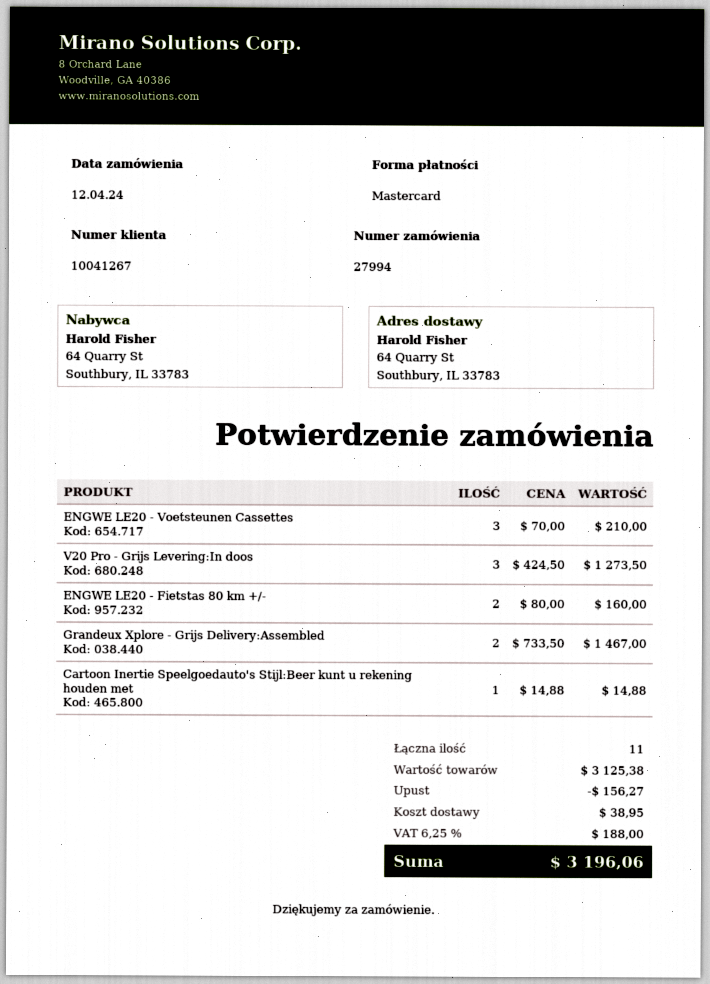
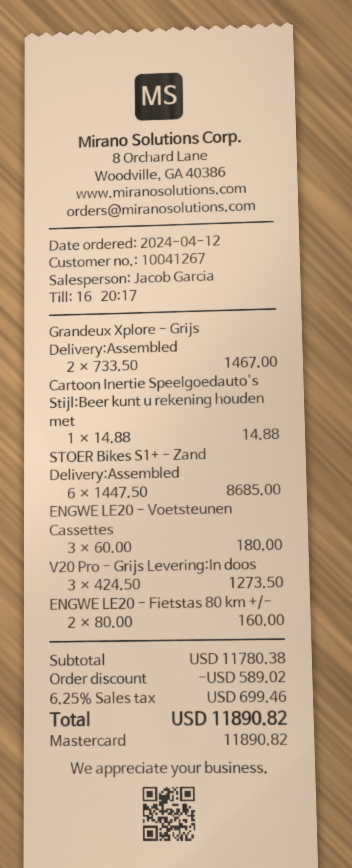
ENGWE LE20 - Voetsteunen Cassettes: 3 x 70.00 = 210.00 -> 3 x 60.00 = 180.00
STOER Bikes S1+ - Zand Delivery:Assembled: none -> 6 x 1447.50 = 8685.00
subtotal: 3125.38 -> 11780.38
discount: 156.27 -> 589.02
shipping: 38.95 -> none
tax: 6.25% = 188.00 -> 6.25% = 699.46
total: 3196.06 -> 11890.82

